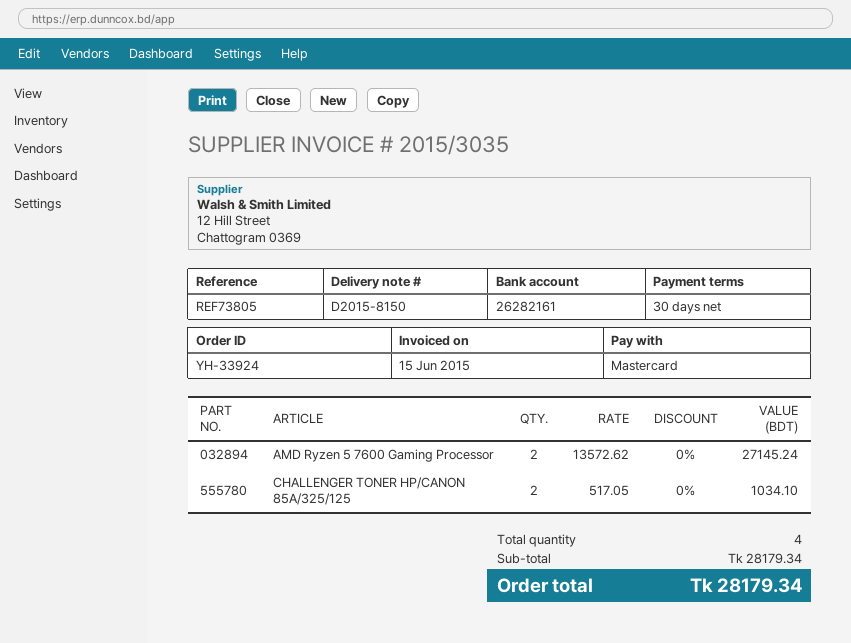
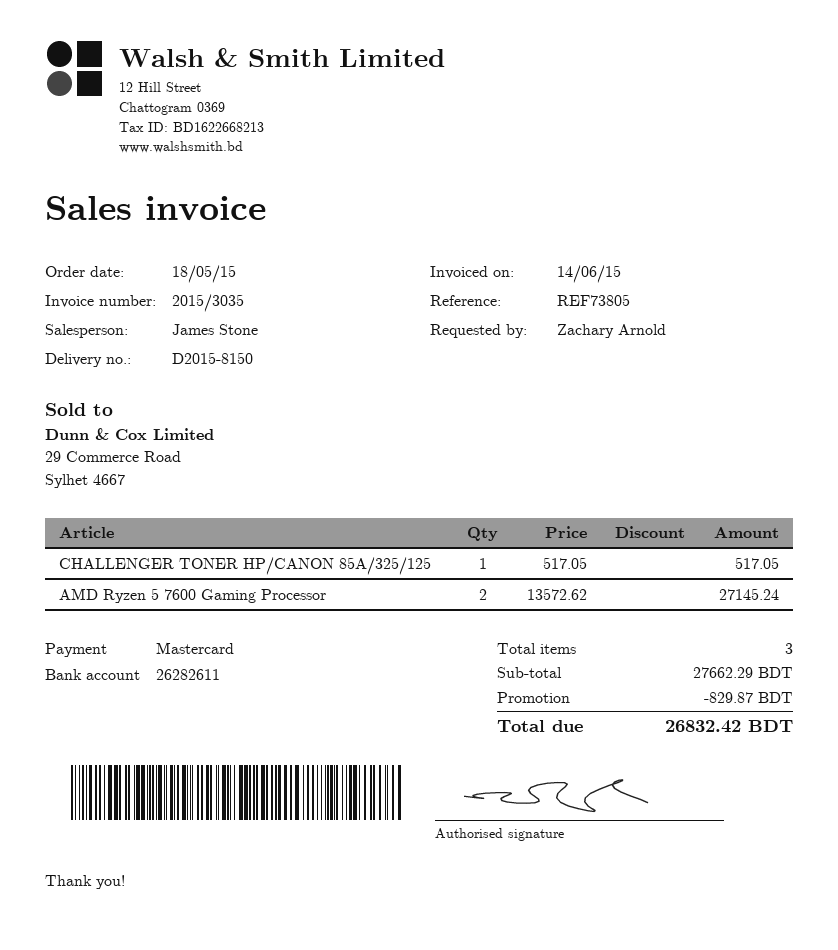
invoice date: 2015-06-15 -> 2015-06-14
bank account: 26282161 -> 26282611
CHALLENGER TONER HP/CANON 85A/325/125: 2 x 517.05 = 1034.10 -> 1 x 517.05 = 517.05
total quantity: 4 -> 3
subtotal: 28179.34 -> 27662.29
discount: none -> 829.87
total: 28179.34 -> 26832.42

